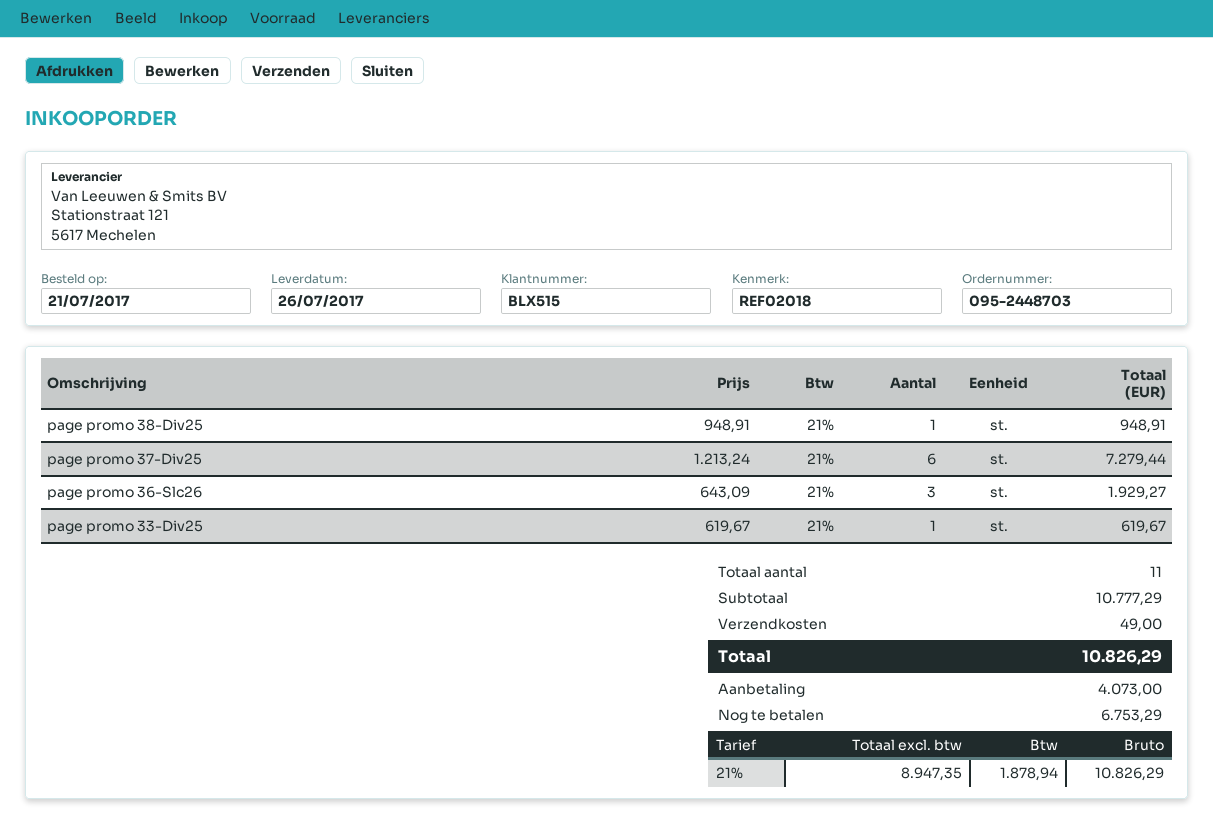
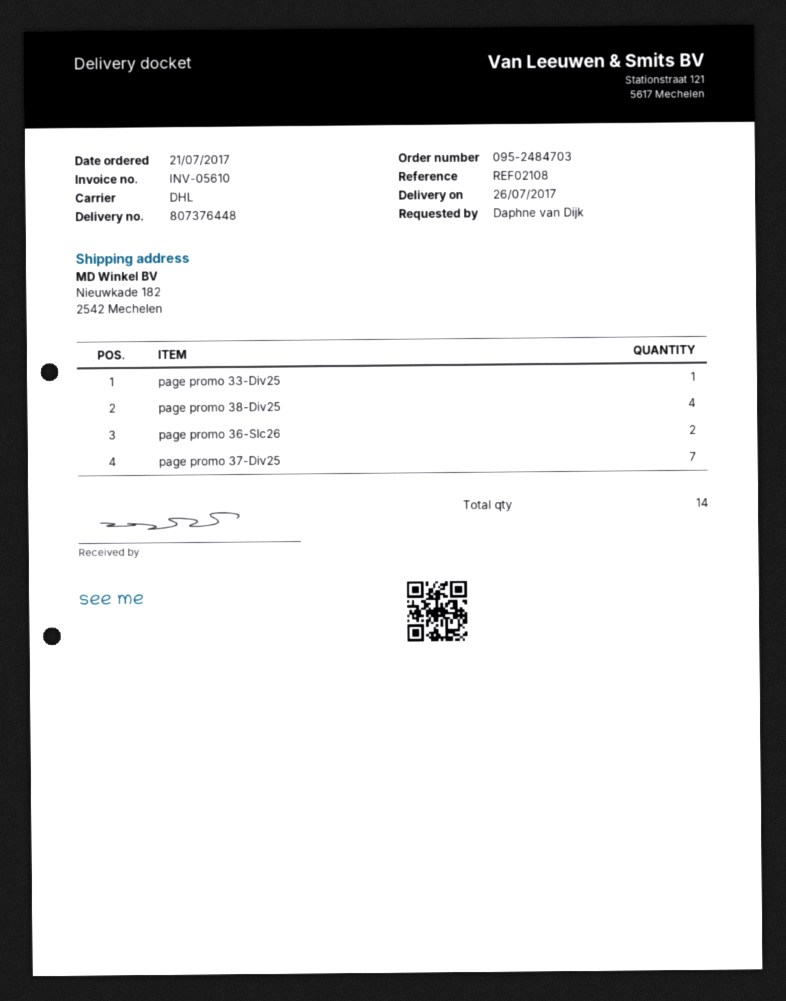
order number: 095-2448703 -> 095-2484703
reference: REF02018 -> REF02108
page promo 38-Div25: 1 -> 4
page promo 37-Div25: 6 -> 7
page promo 36-Slc26: 3 -> 2
total quantity: 11 -> 14

